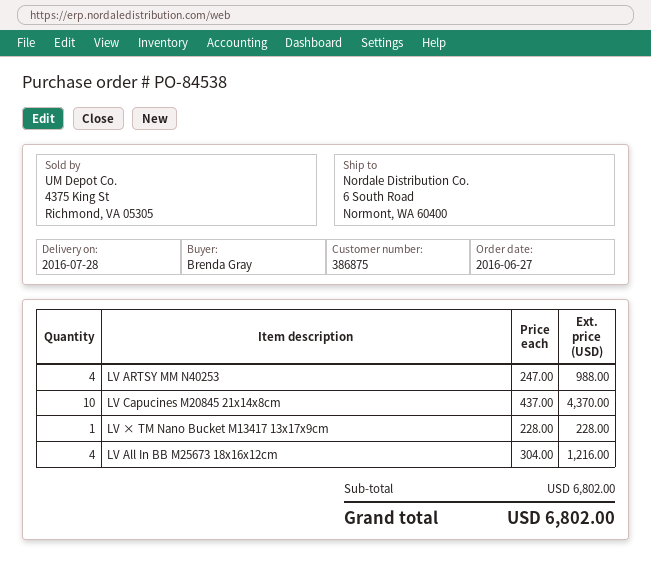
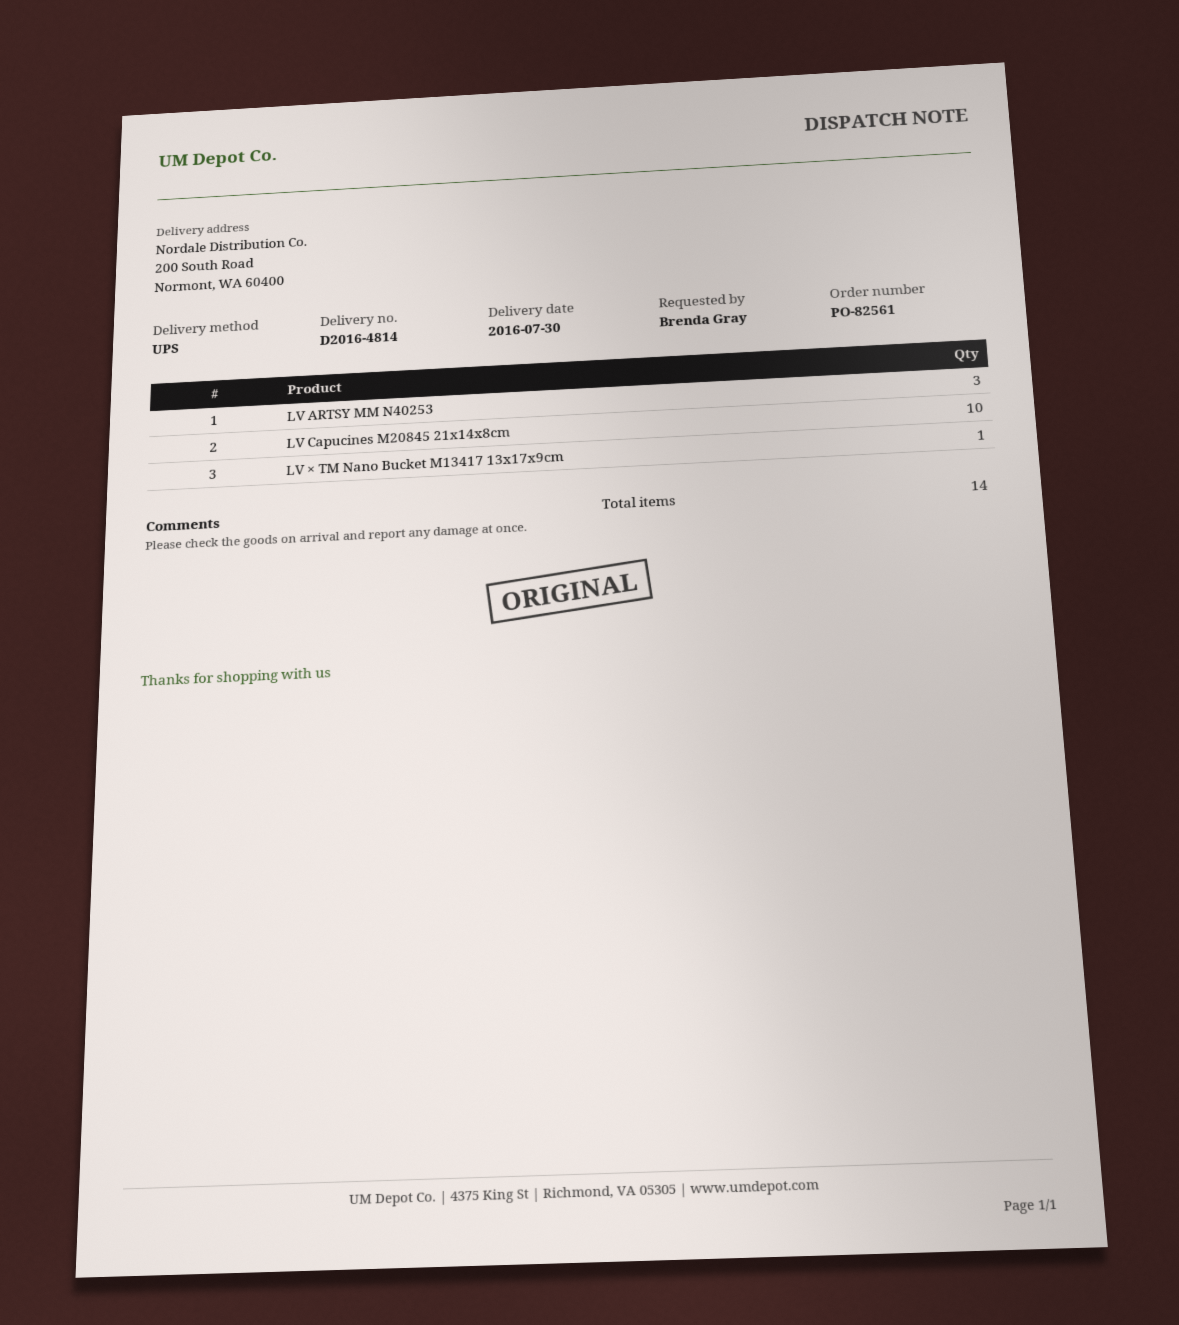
order number: PO-84538 -> PO-82561
delivery date: 2016-07-28 -> 2016-07-30
ship to: 6 South Road, Normont, WA 60400 -> 200 South Road, Normont, WA 60400
LV ARTSY MM N40253: 4 -> 3
LV All In BB M25673 18x16x12cm: 4 -> none

